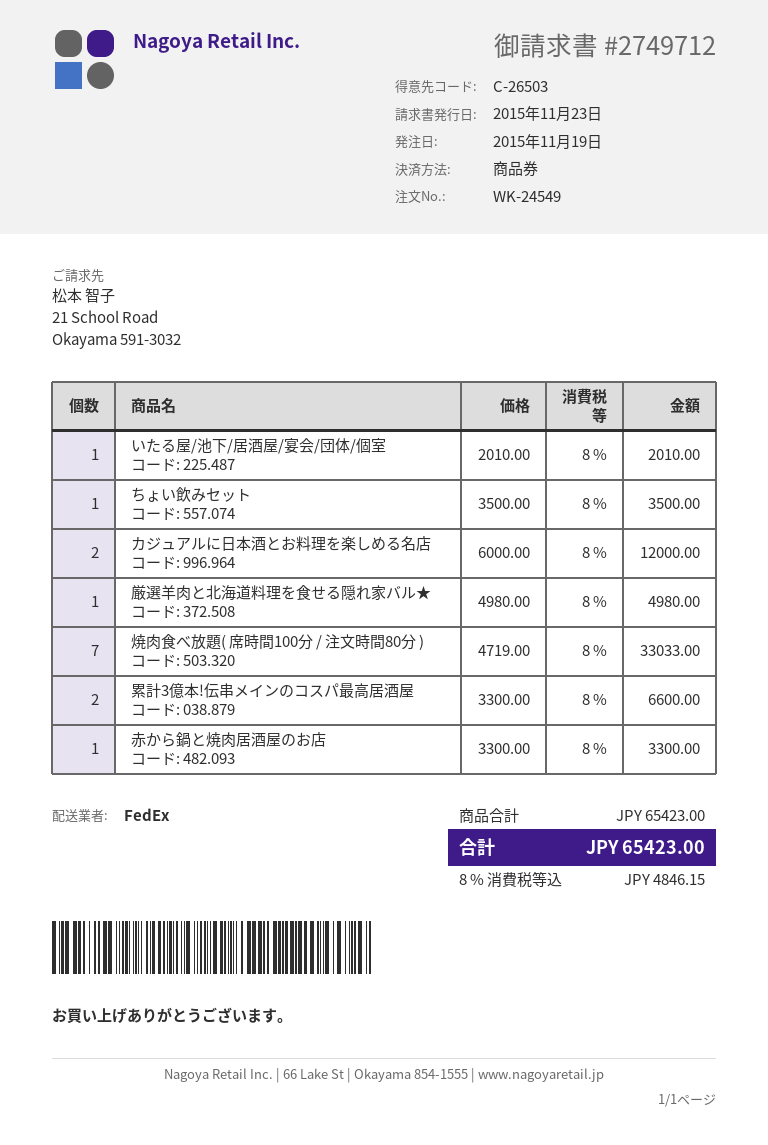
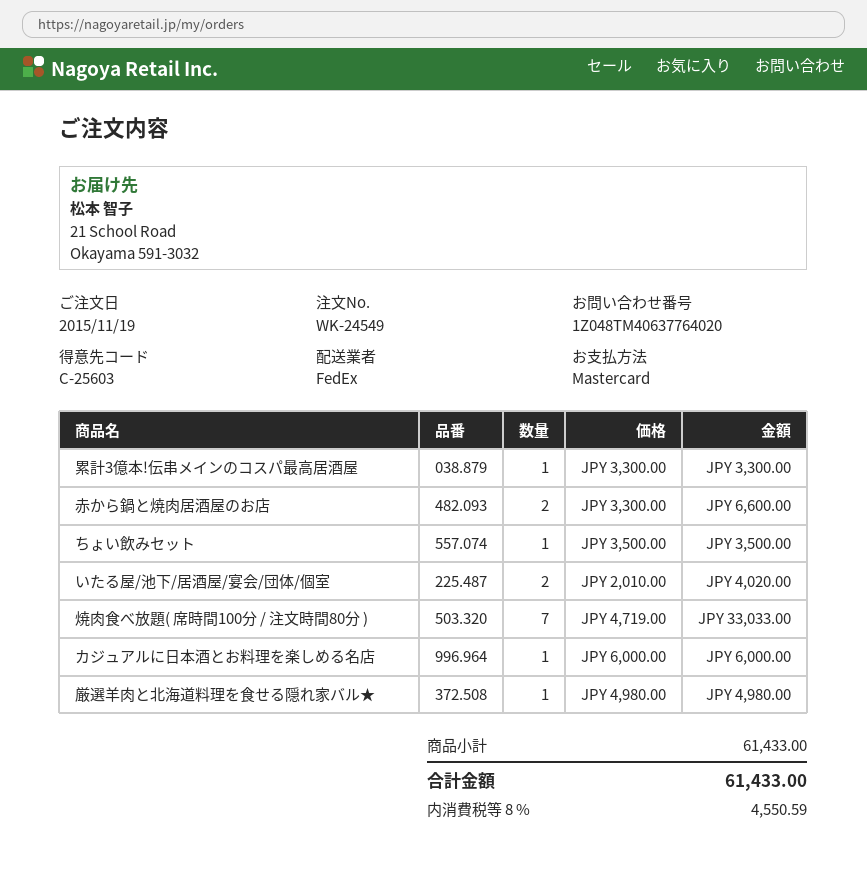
customer number: C-26503 -> C-25603
payment method: gift card -> Mastercard
いたる屋/池下/居酒屋/宴会/団体/個室: 1 x 2010.00 = 2010.00 -> 2 x 2010.00 = 4020.00
カジュアルに日本酒とお料理を楽しめる名店: 2 x 6000.00 = 12000.00 -> 1 x 6000.00 = 6000.00
累計3億本!伝串メインのコスパ最高居酒屋: 2 x 3300.00 = 6600.00 -> 1 x 3300.00 = 3300.00
赤から鍋と焼肉居酒屋のお店: 1 x 3300.00 = 3300.00 -> 2 x 3300.00 = 6600.00
subtotal: 65423.00 -> 61433.00
tax: 8% = 4846.15 -> 8% = 4550.59
total: 65423.00 -> 61433.00

